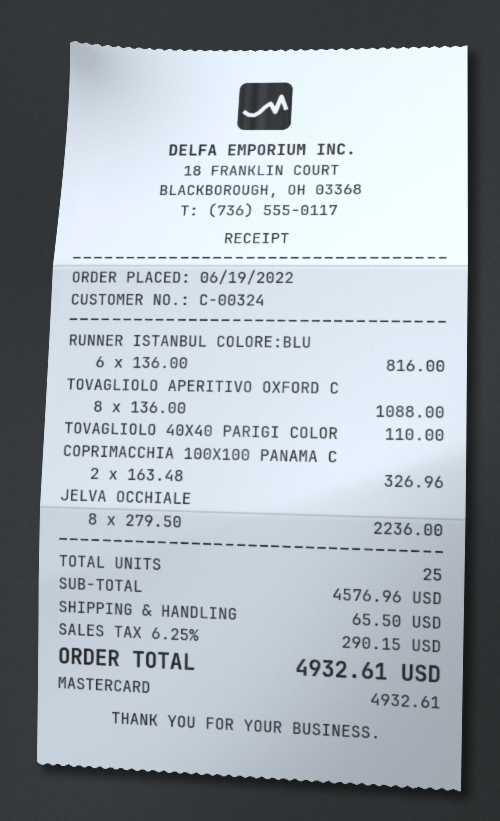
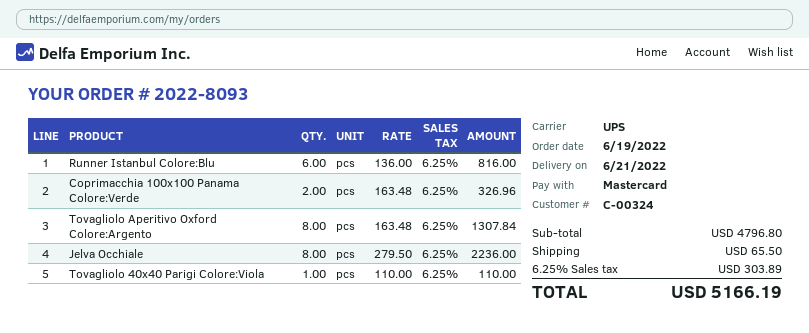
TOVAGLIOLO APERITIVO OXFORD C: 8 x 136.00 = 1088.00 -> 8 x 163.48 = 1307.84
subtotal: 4576.96 -> 4796.80
tax: 6.25% = 290.15 -> 6.25% = 303.89
total: 4932.61 -> 5166.19

